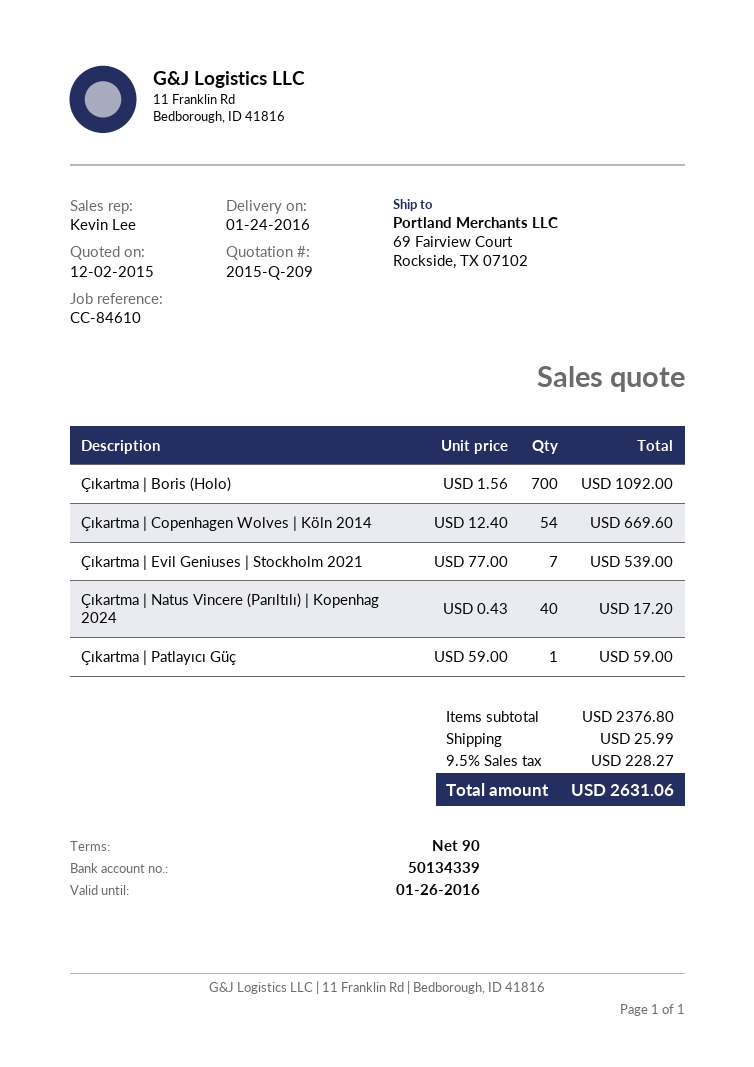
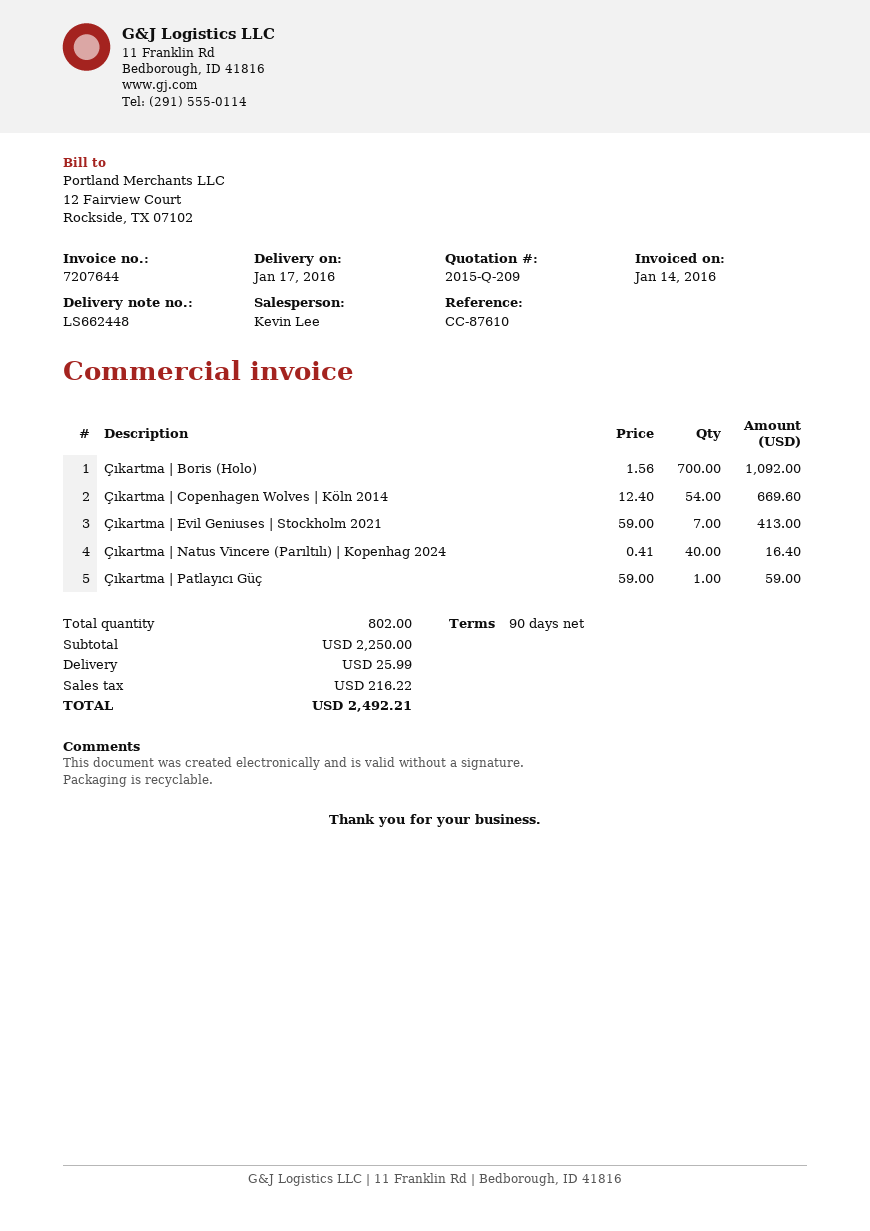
delivery date: 2016-01-24 -> 2016-01-17
reference: CC-84610 -> CC-87610
Çıkartma | Evil Geniuses | Stockholm 2021: 7 x 77.00 = 539.00 -> 7 x 59.00 = 413.00
Çıkartma | Natus Vincere (Parıltılı) | Kopenhag 2024: 40 x 0.43 = 17.20 -> 40 x 0.41 = 16.40
subtotal: 2376.80 -> 2250.00
tax: 228.27 -> 216.22
total: 2631.06 -> 2492.21

